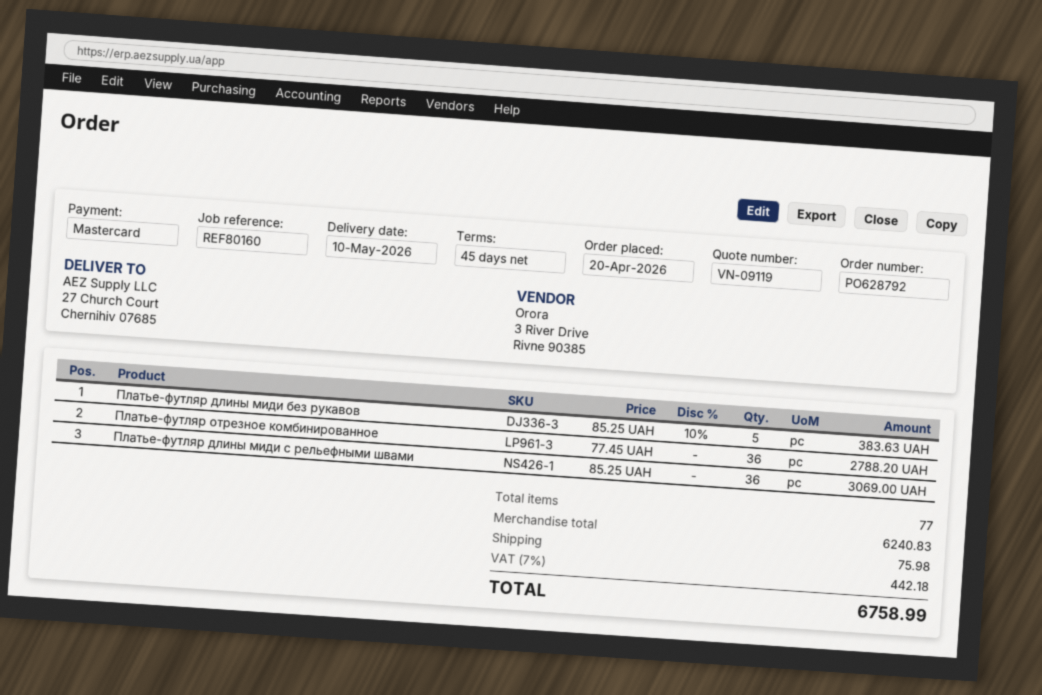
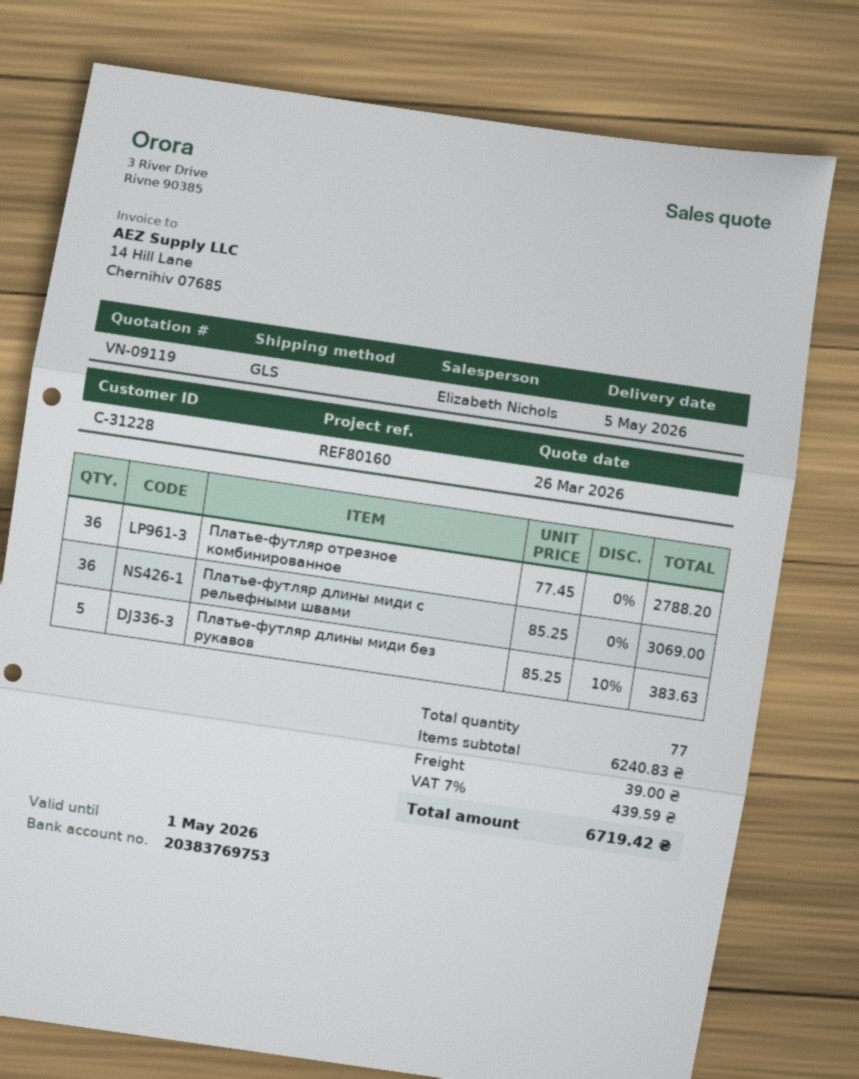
delivery date: 2026-05-10 -> 2026-05-05
shipping: 75.98 -> 39.00
tax: 7% = 442.18 -> 7% = 439.59
total: 6758.99 -> 6719.42

